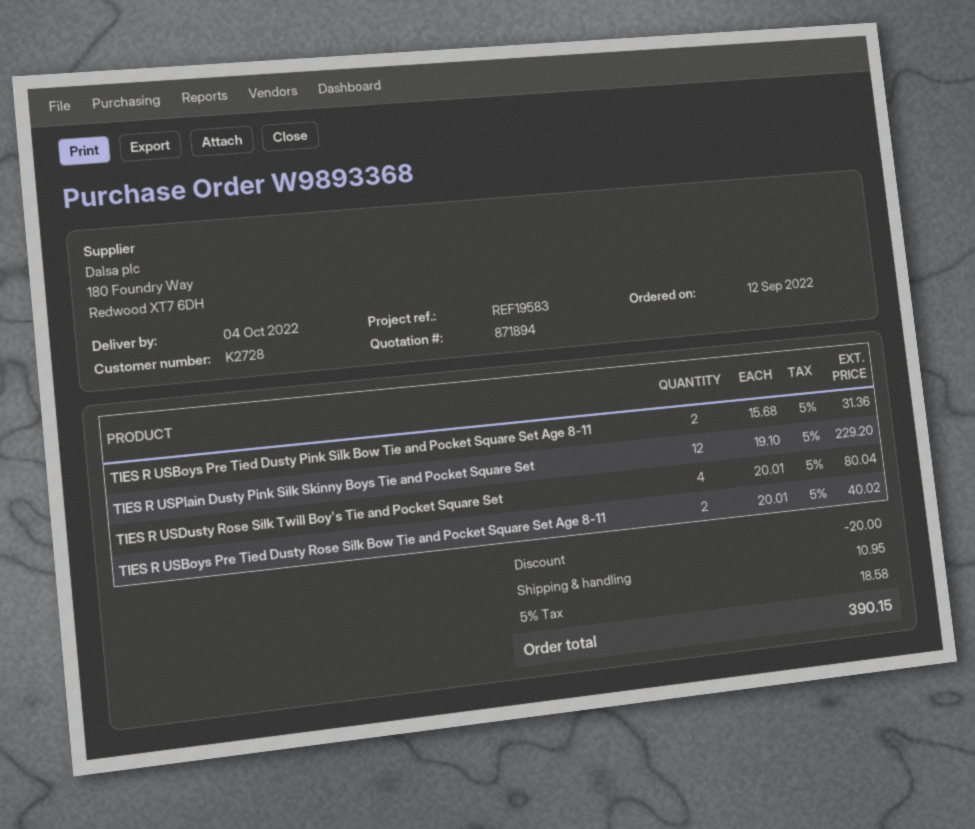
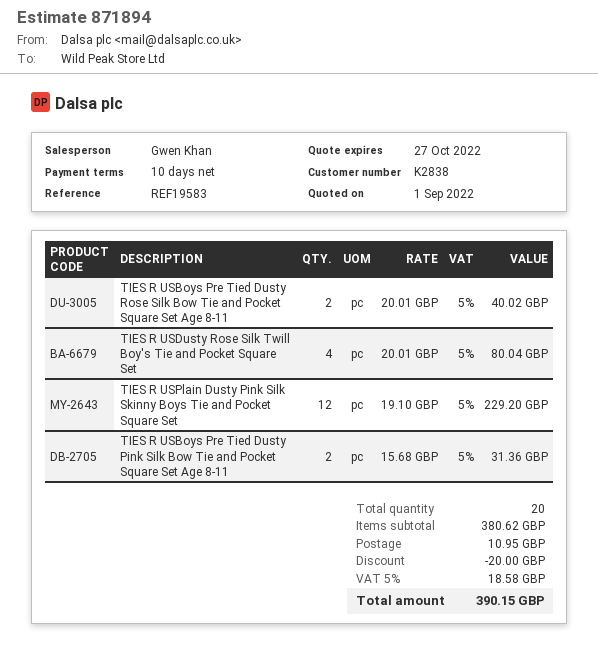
customer number: K2728 -> K2838

